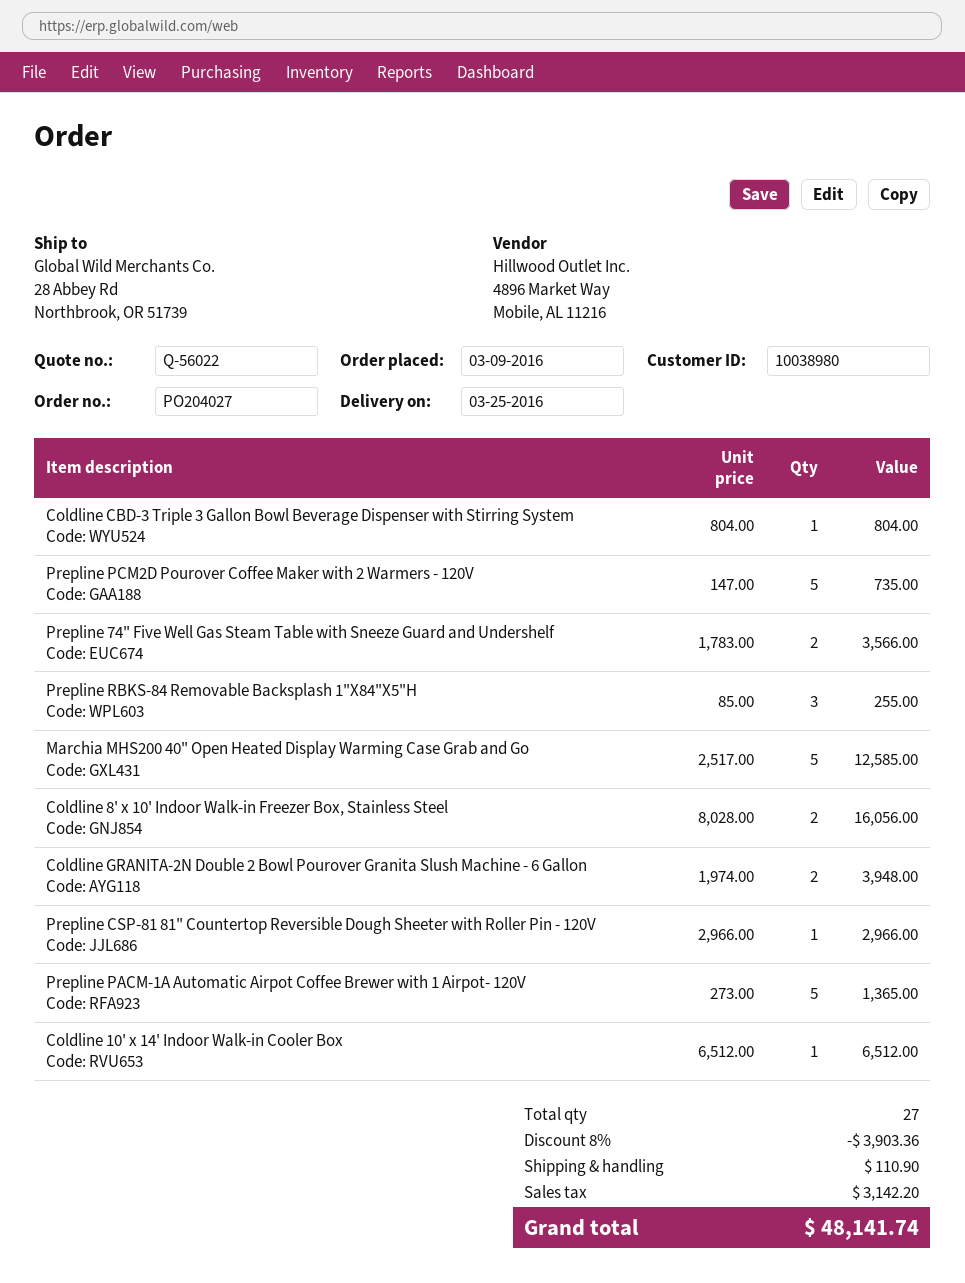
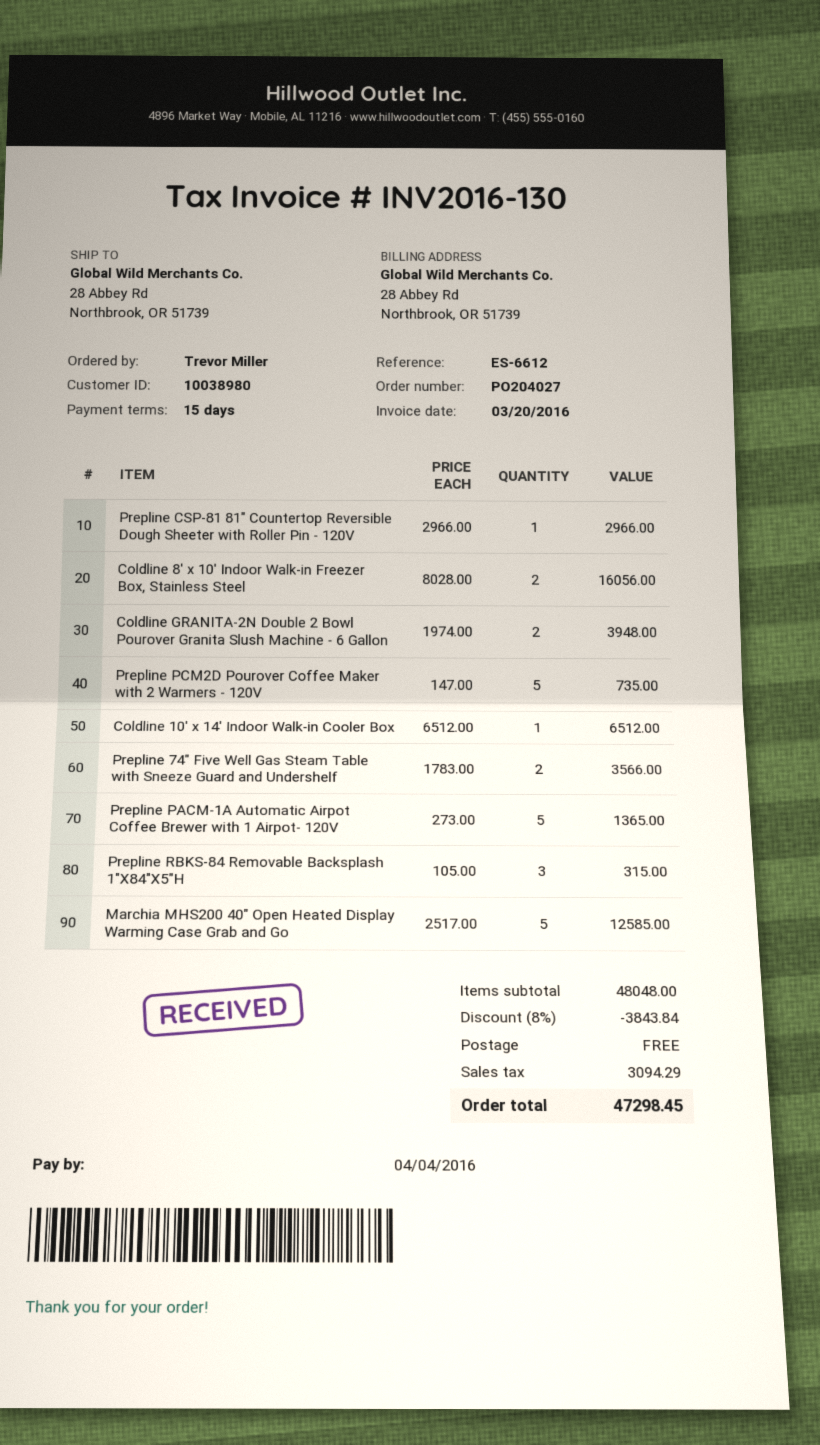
Coldline CBD-3 Triple 3 Gallon Bowl Beverage Dispenser with Stirring System: 1 x 804.00 = 804.00 -> none
Prepline RBKS-84 Removable Backsplash 1"X84"X5"H: 3 x 85.00 = 255.00 -> 3 x 105.00 = 315.00
discount: 8% = 3903.36 -> 8% = 3843.84
shipping: 110.90 -> 0.00
tax: 3142.20 -> 3094.29
total: 48141.74 -> 47298.45

